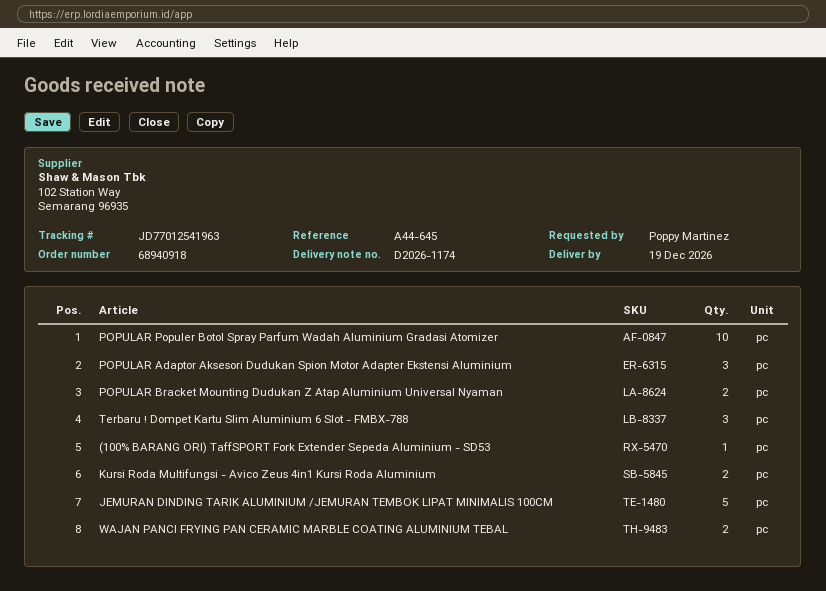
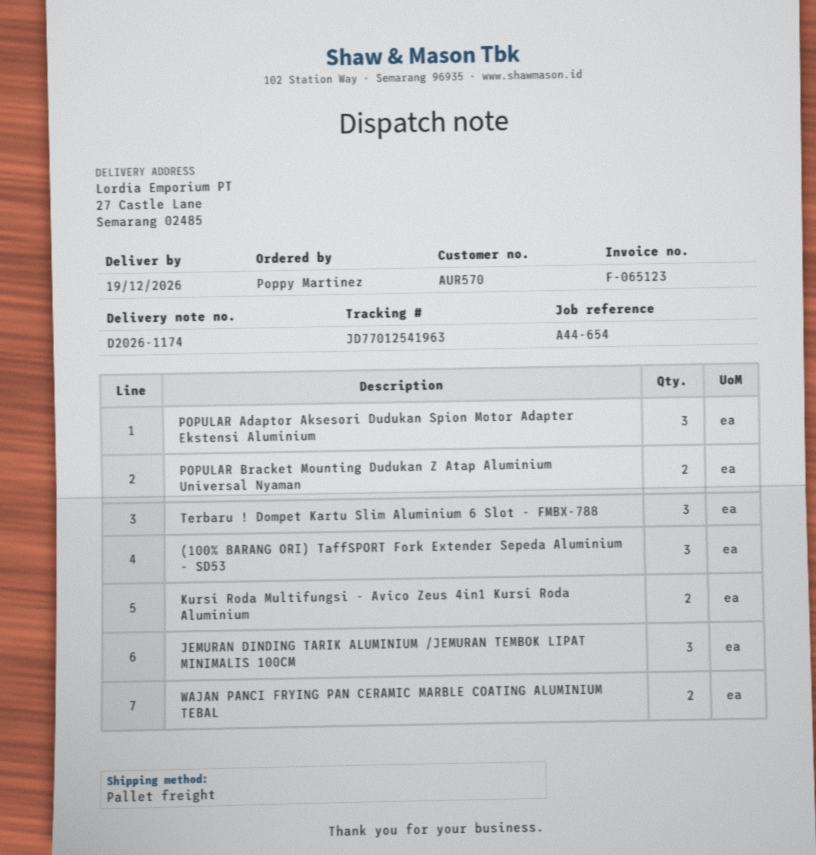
reference: A44-645 -> A44-654
POPULAR Populer Botol Spray Parfum Wadah Aluminium Gradasi Atomizer: 10 -> none
(100% BARANG ORI) TaffSPORT Fork Extender Sepeda Aluminium - SD53: 1 -> 3
JEMURAN DINDING TARIK ALUMINIUM /JEMURAN TEMBOK LIPAT MINIMALIS 100CM: 5 -> 3

